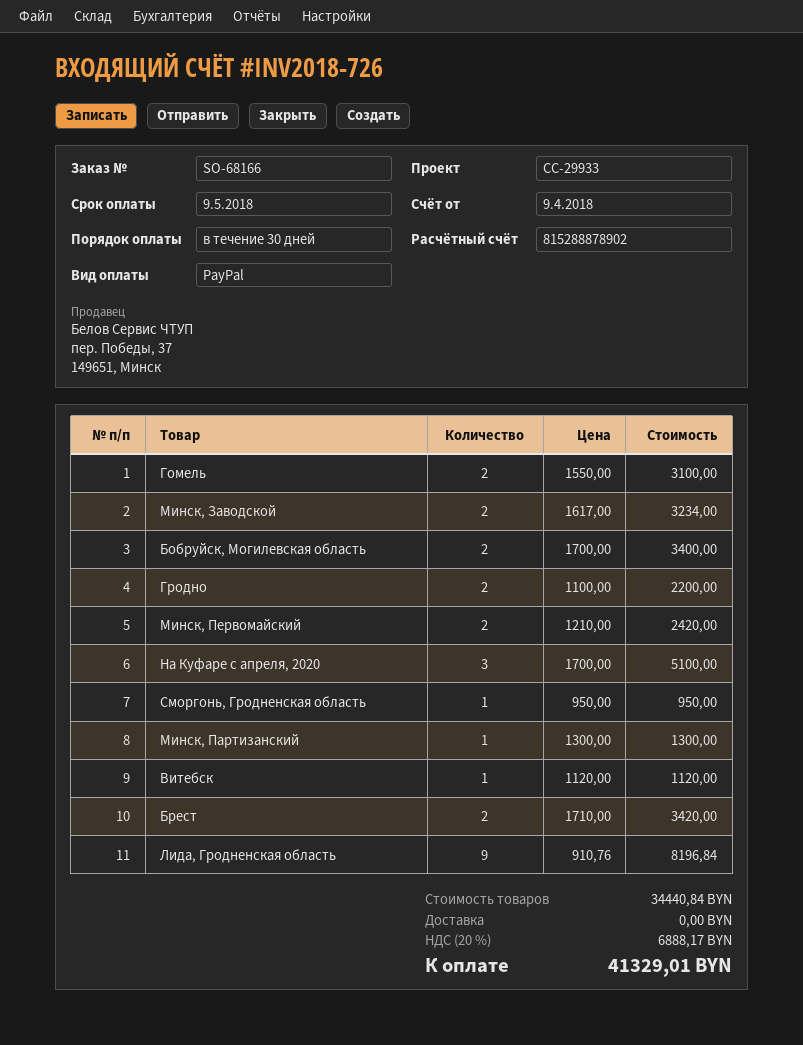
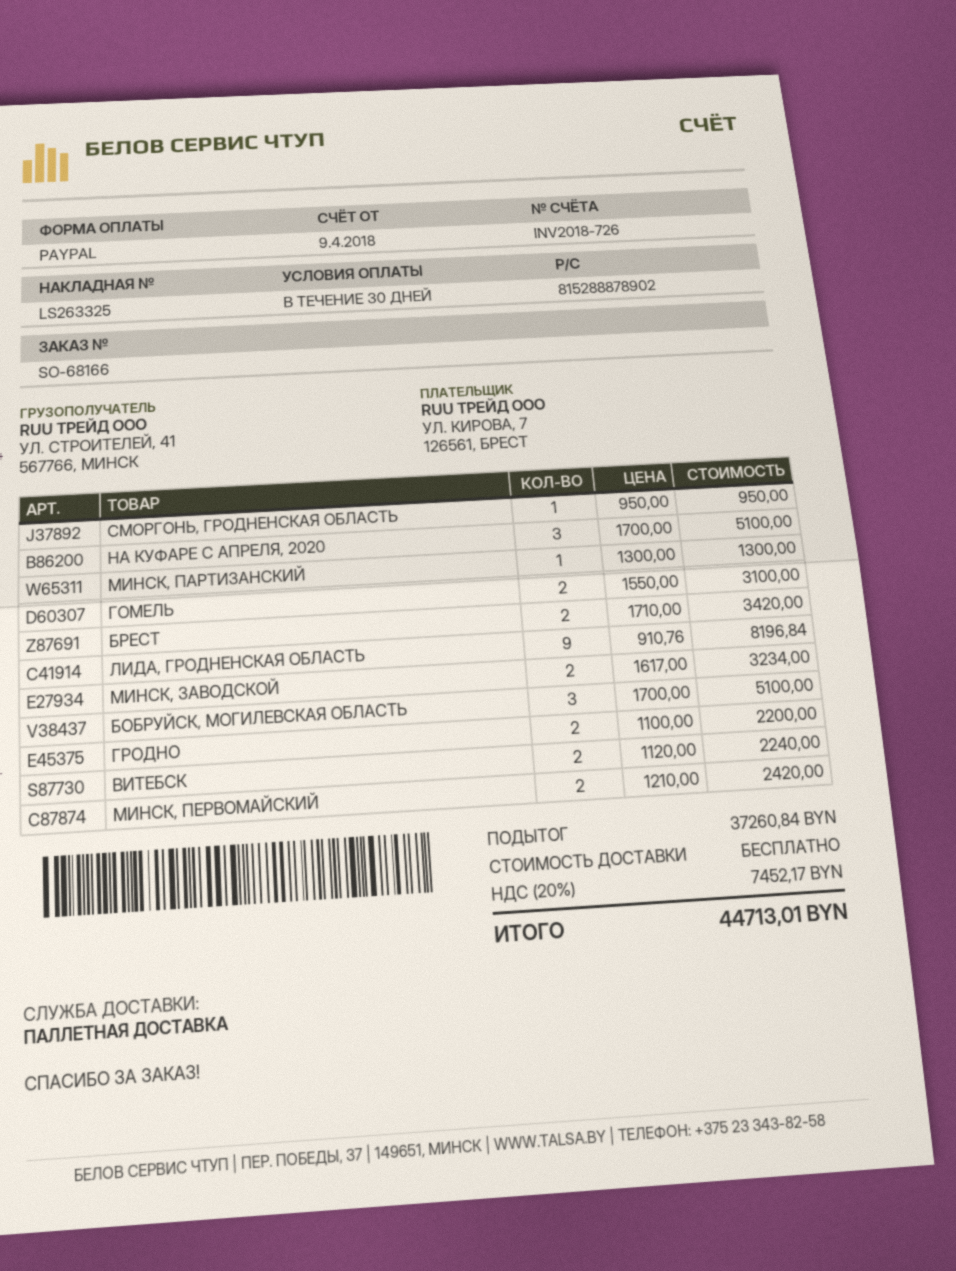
Бобруйск, Могилевская область: 2 x 1700.00 = 3400.00 -> 3 x 1700.00 = 5100.00
Витебск: 1 x 1120.00 = 1120.00 -> 2 x 1120.00 = 2240.00
subtotal: 34440.84 -> 37260.84
tax: 20% = 6888.17 -> 20% = 7452.17
total: 41329.01 -> 44713.01

